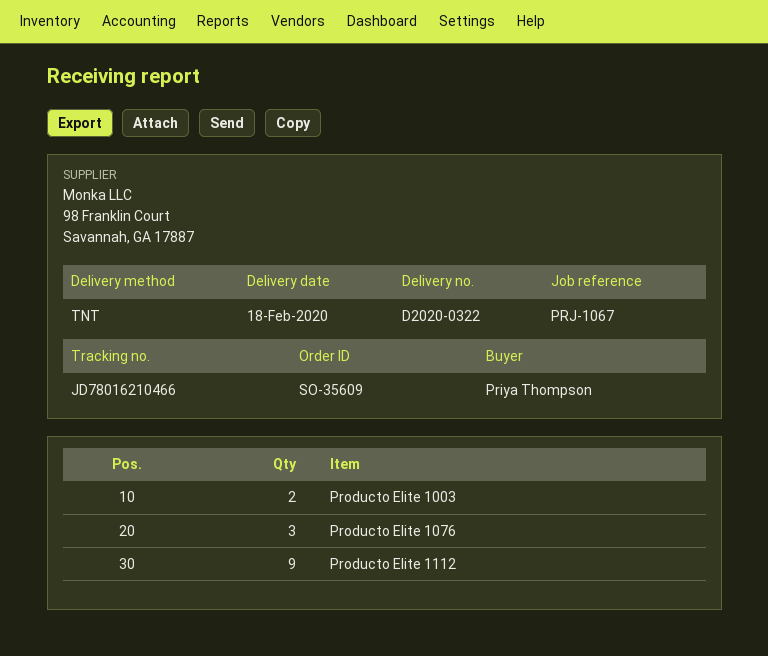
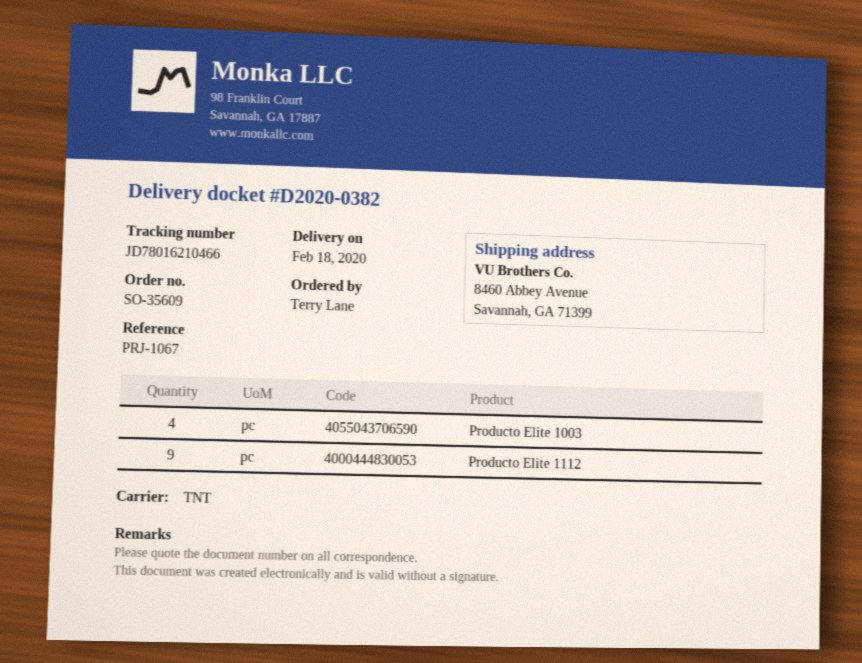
delivery note number: D2020-0322 -> D2020-0382
ordered by: Priya Thompson -> Terry Lane
Producto Elite 1003: 2 -> 4
Producto Elite 1076: 3 -> none

